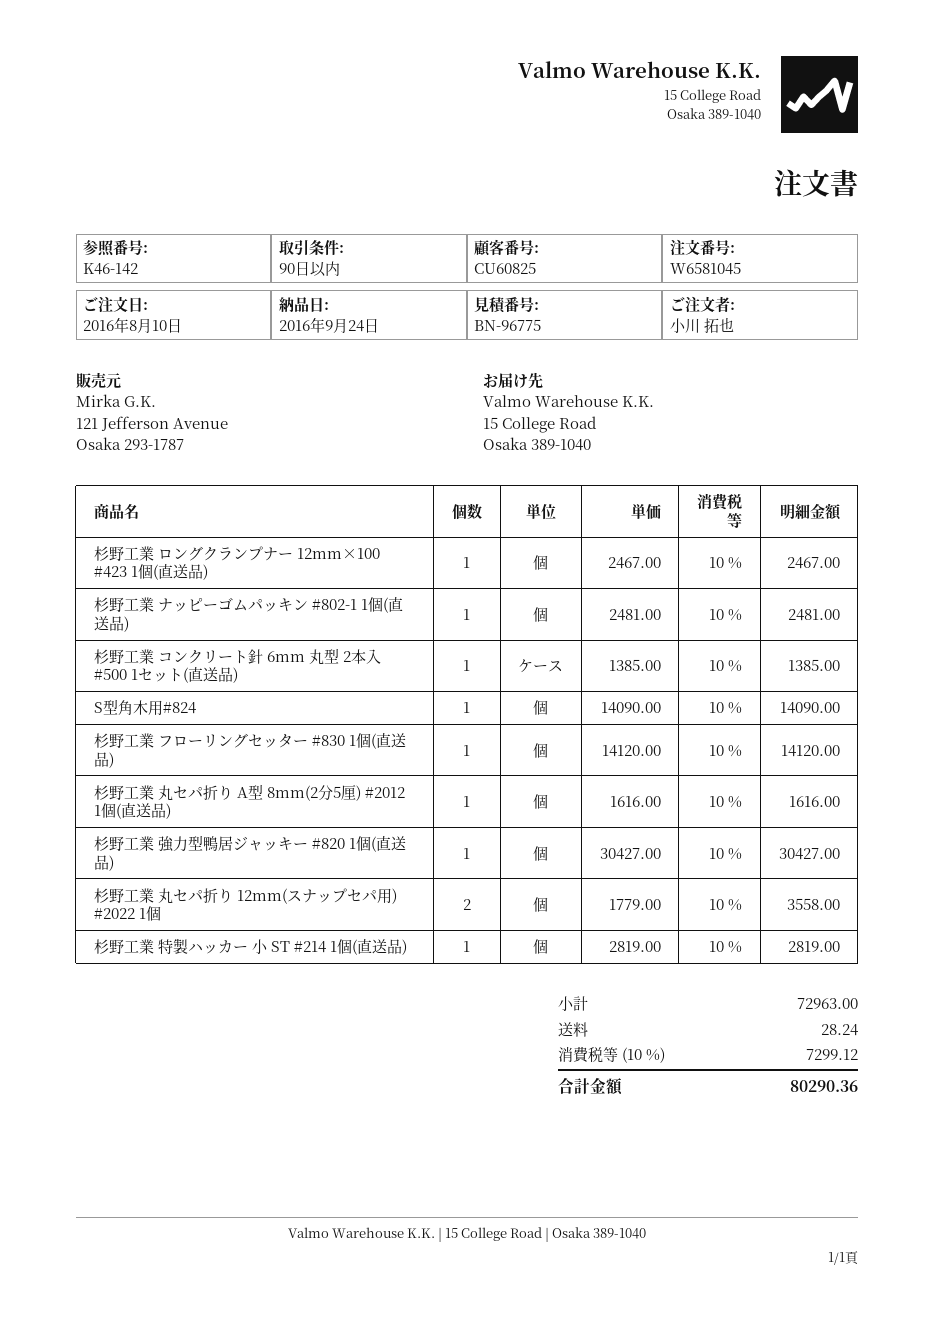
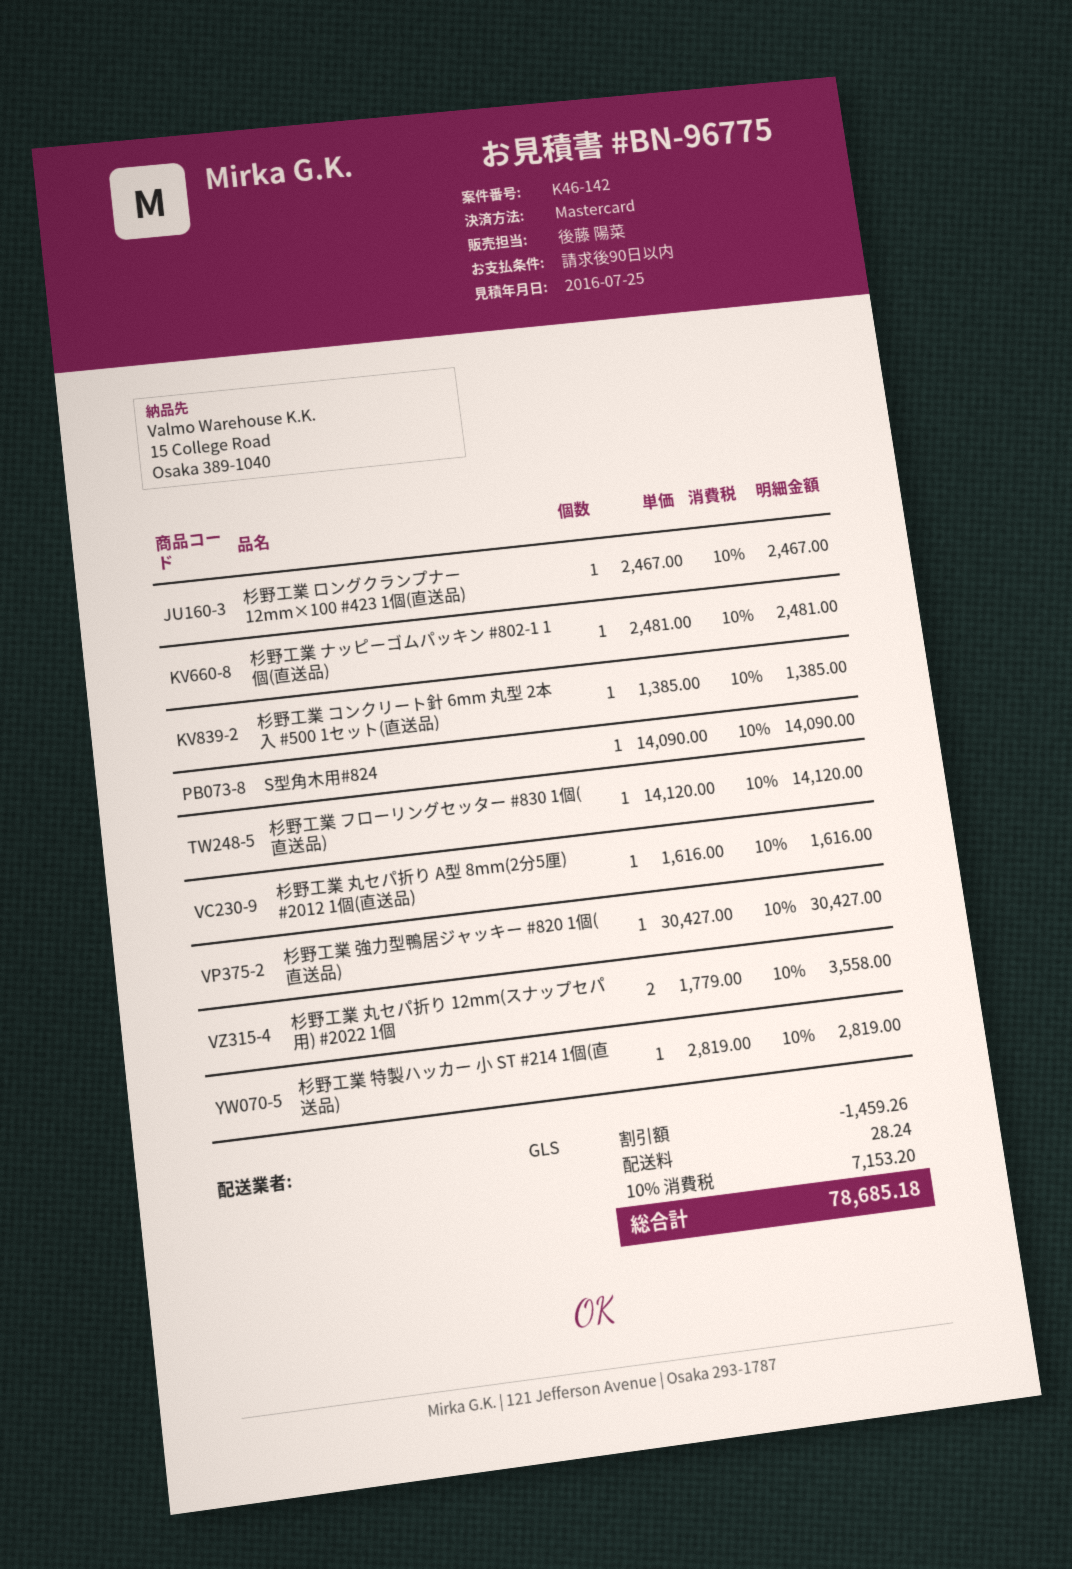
discount: none -> 1459.26
tax: 10% = 7299.12 -> 10% = 7153.20
total: 80290.36 -> 78685.18

